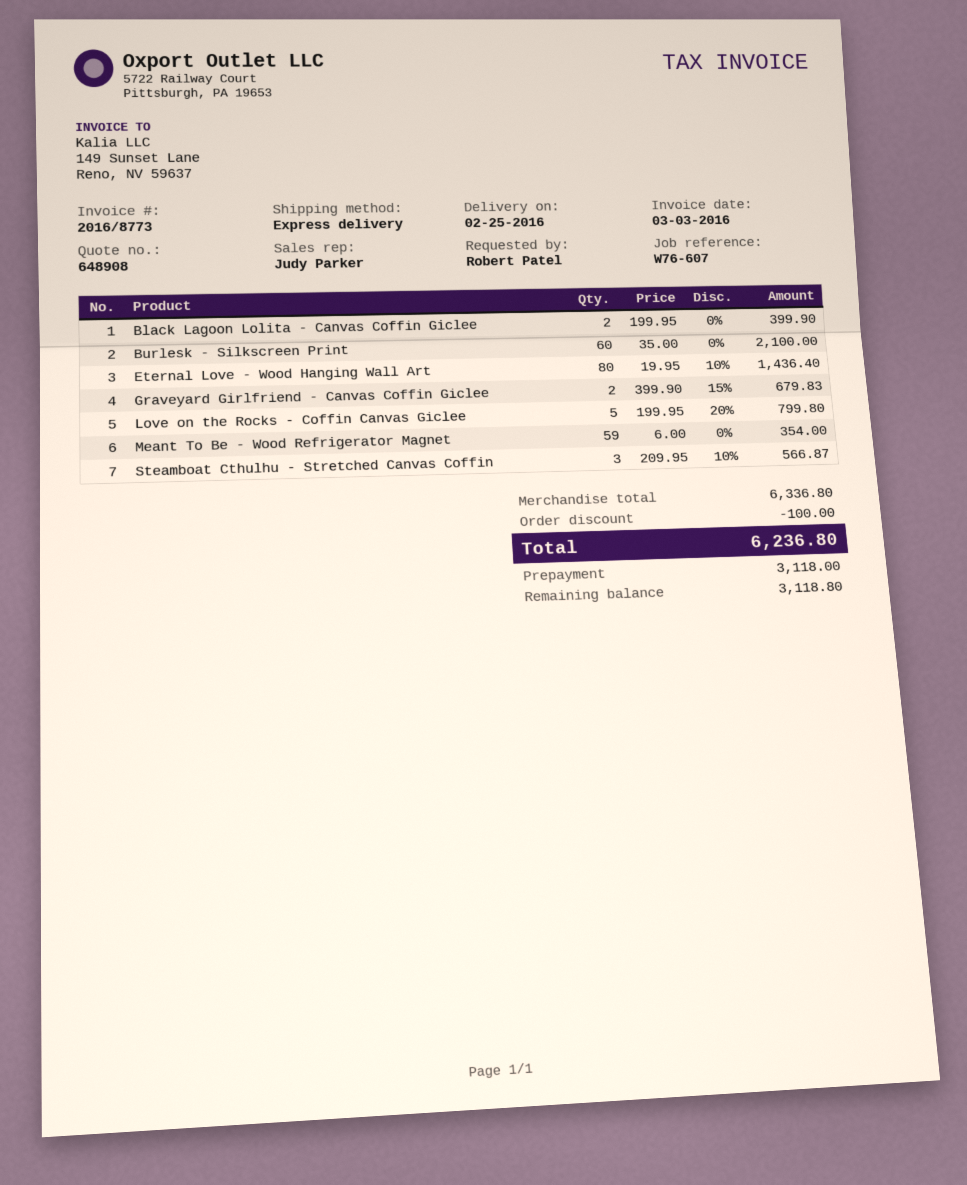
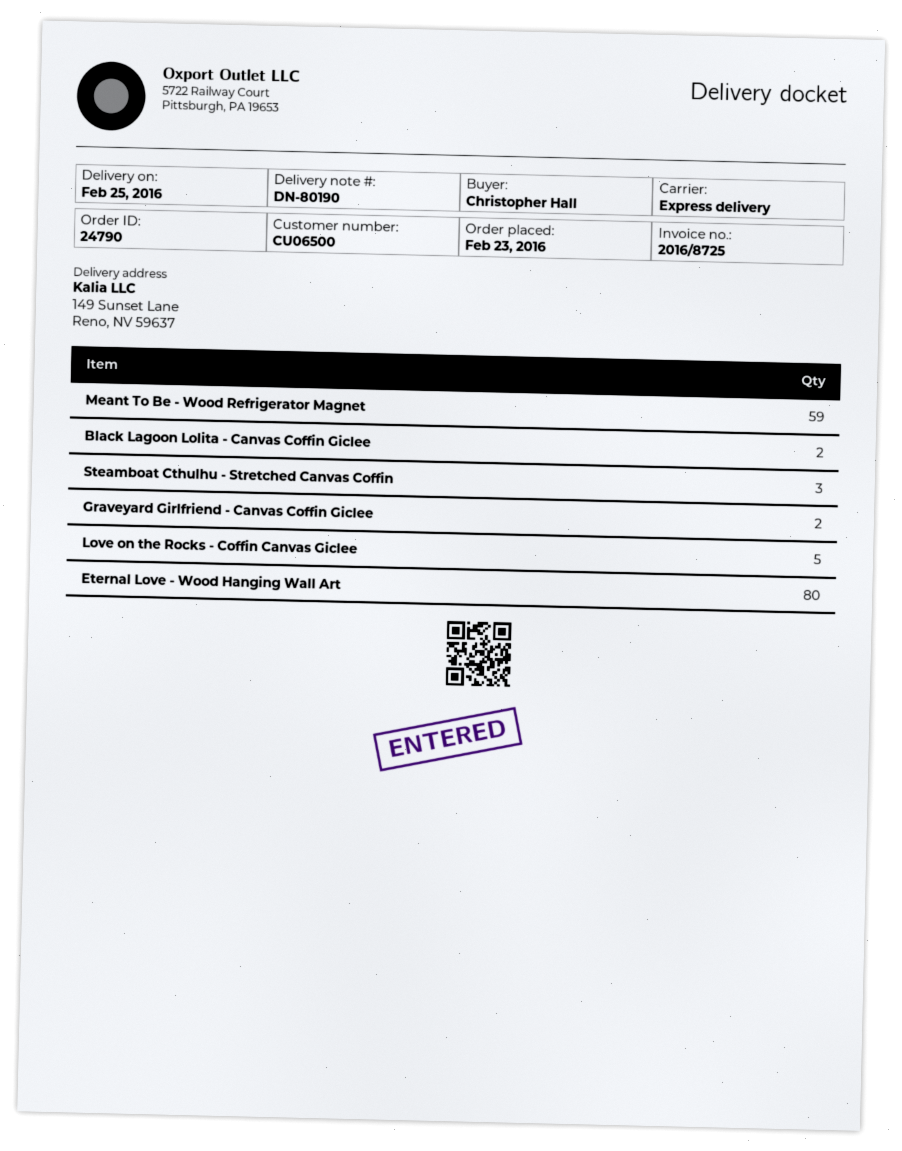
invoice number: 2016/8773 -> 2016/8725
ordered by: Robert Patel -> Christopher Hall
Burlesk - Silkscreen Print: 60 -> none

